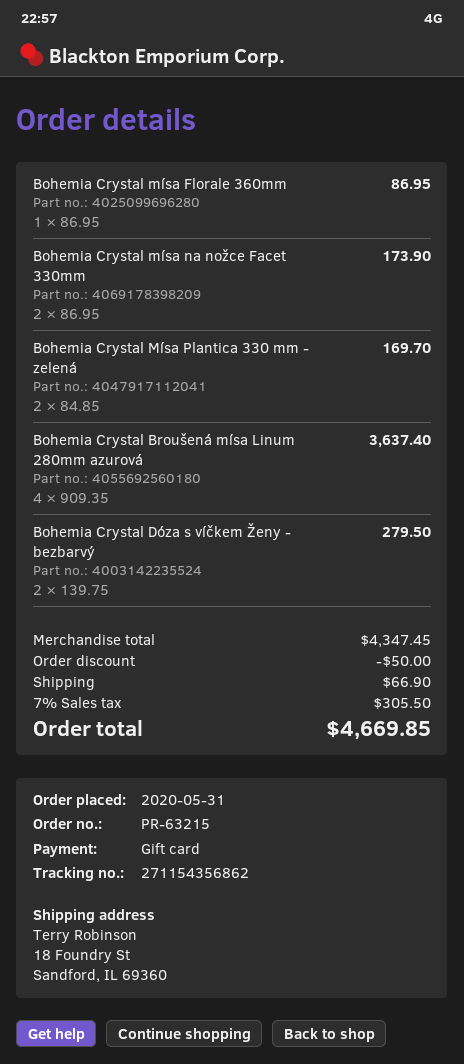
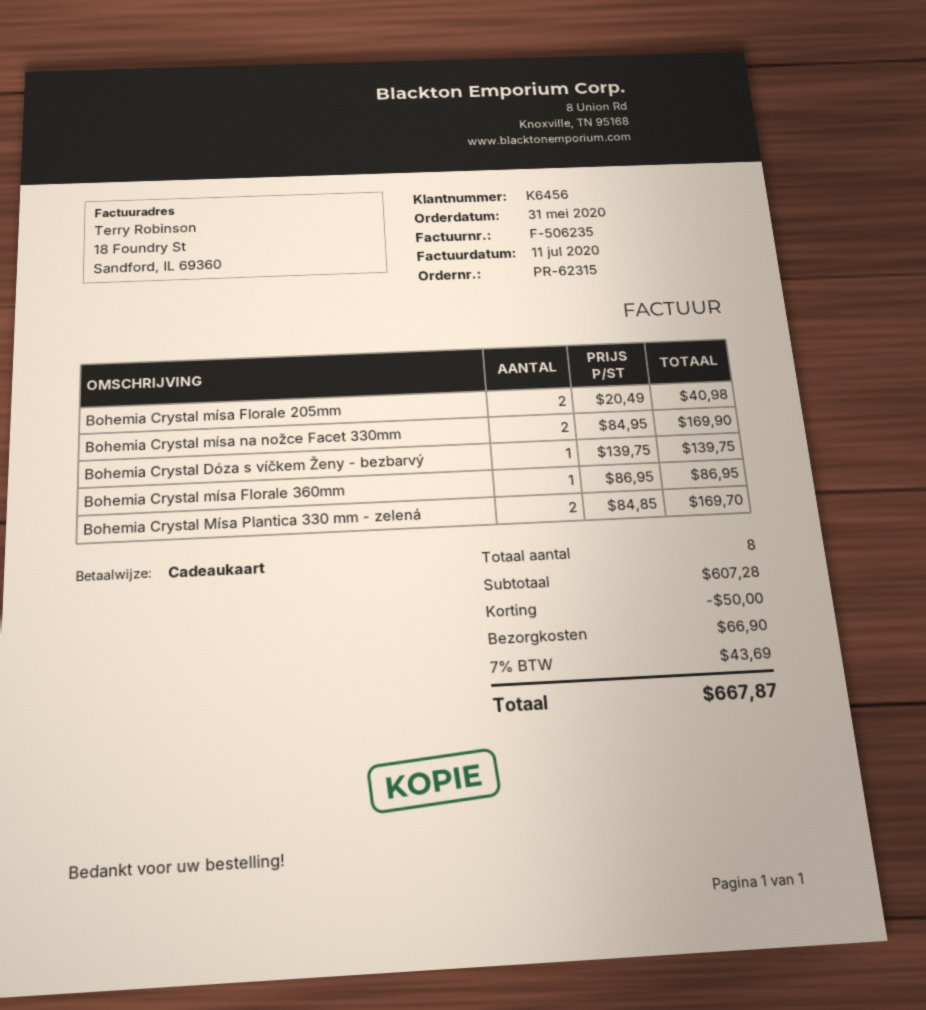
order number: PR-63215 -> PR-62315
Bohemia Crystal mísa na nožce Facet 330mm: 2 x 86.95 = 173.90 -> 2 x 84.95 = 169.90
Bohemia Crystal Broušená mísa Linum 280mm azurová: 4 x 909.35 = 3637.40 -> none
Bohemia Crystal Dóza s víčkem Ženy - bezbarvý: 2 x 139.75 = 279.50 -> 1 x 139.75 = 139.75
Bohemia Crystal mísa Florale 205mm: none -> 2 x 20.49 = 40.98
subtotal: 4347.45 -> 607.28
tax: 7% = 305.50 -> 7% = 43.69
total: 4669.85 -> 667.87

